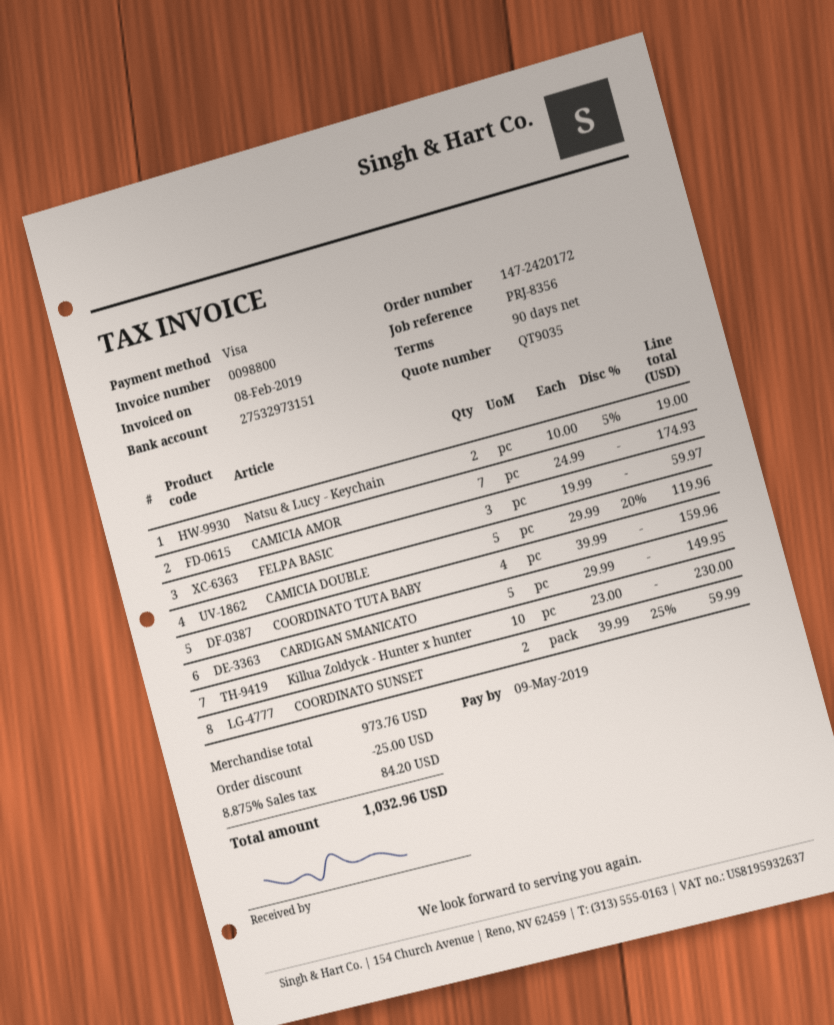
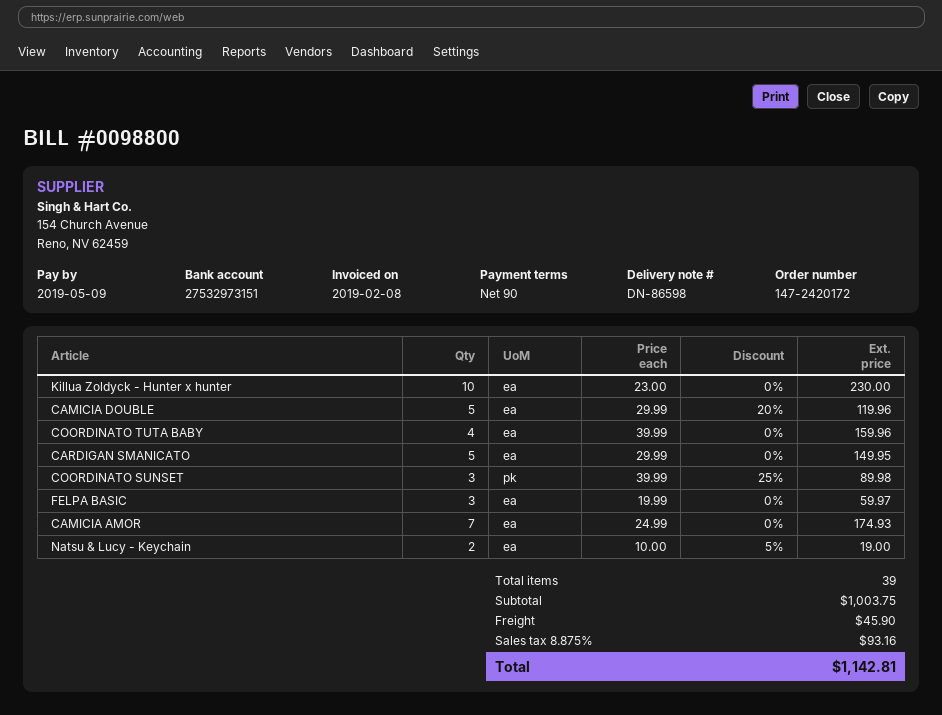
COORDINATO SUNSET: 2 x 39.99 - 25% = 59.99 -> 3 x 39.99 - 25% = 89.98
subtotal: 973.76 -> 1003.75
discount: 25.00 -> none
shipping: none -> 45.90
tax: 8.875% = 84.20 -> 8.875% = 93.16
total: 1032.96 -> 1142.81

